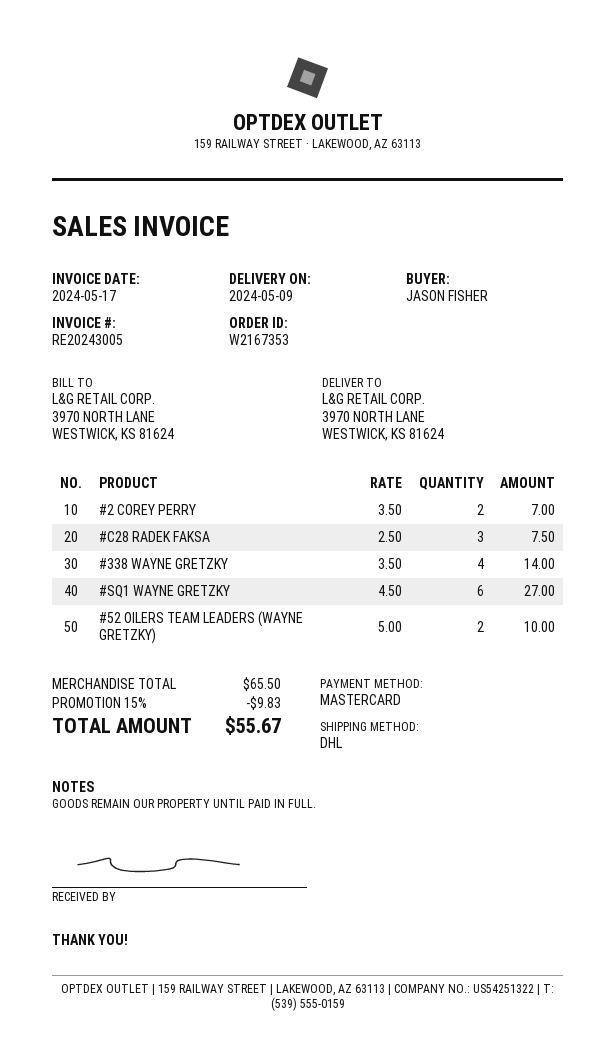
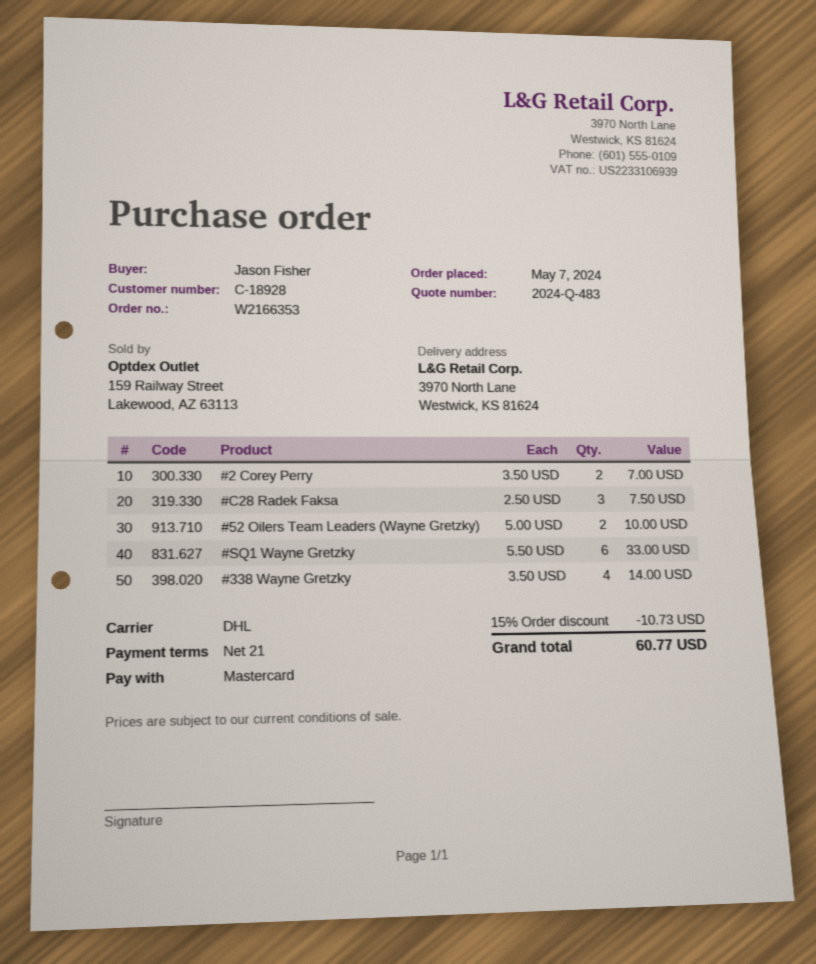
order number: W2167353 -> W2166353
#SQ1 WAYNE GRETZKY: 6 x 4.50 = 27.00 -> 6 x 5.50 = 33.00
discount: 15% = 9.83 -> 15% = 10.73
total: 55.67 -> 60.77

